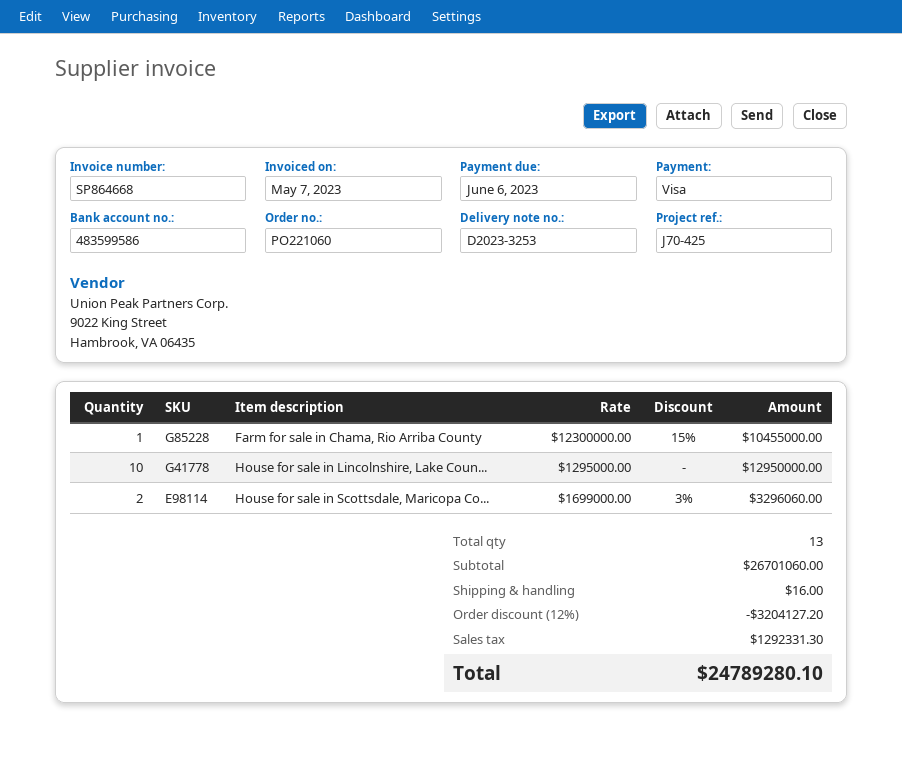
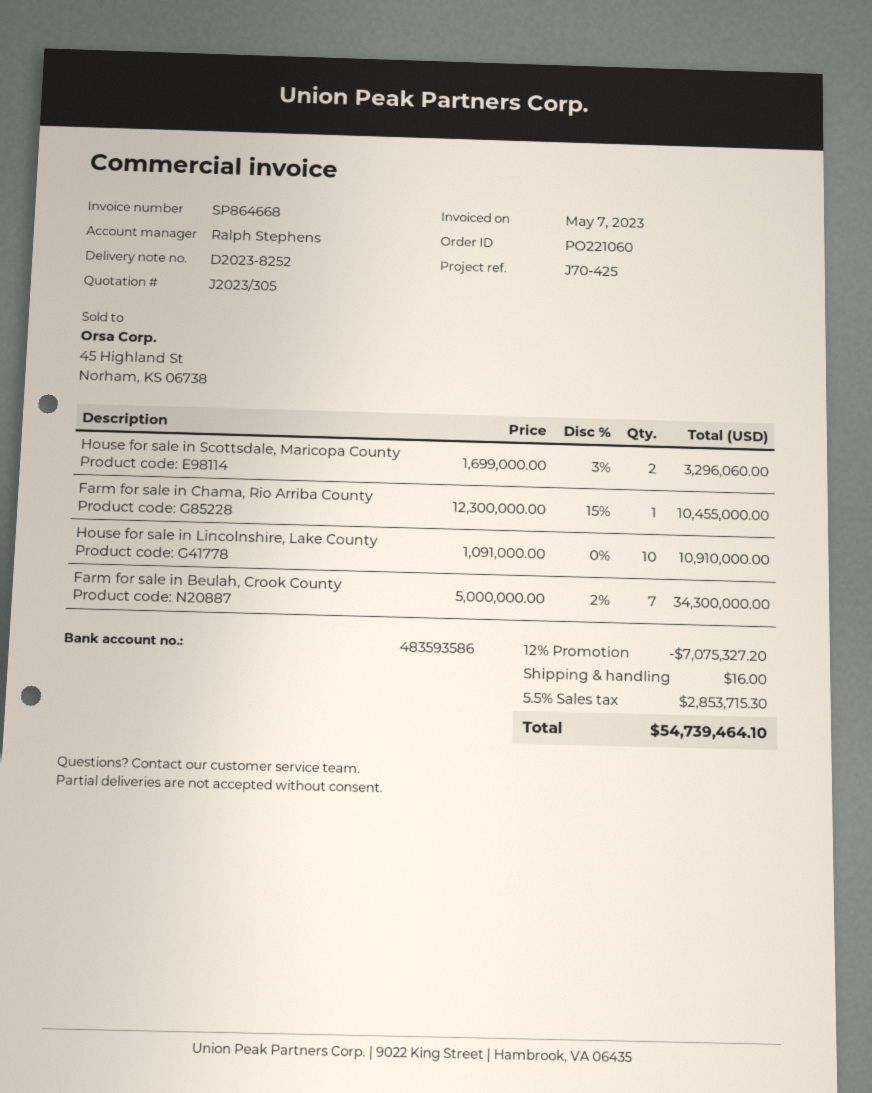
delivery note number: D2023-3253 -> D2023-8252
bank account: 483599586 -> 483593586
House for sale in Lincolnshire, Lake Coun...: 10 x 1295000.00 = 12950000.00 -> 10 x 1091000.00 = 10910000.00
Farm for sale in Beulah, Crook County: none -> 7 x 5000000.00 - 2% = 34300000.00
discount: 12% = 3204127.20 -> 12% = 7075327.20
tax: 1292331.30 -> 2853715.30
total: 24789280.10 -> 54739464.10

